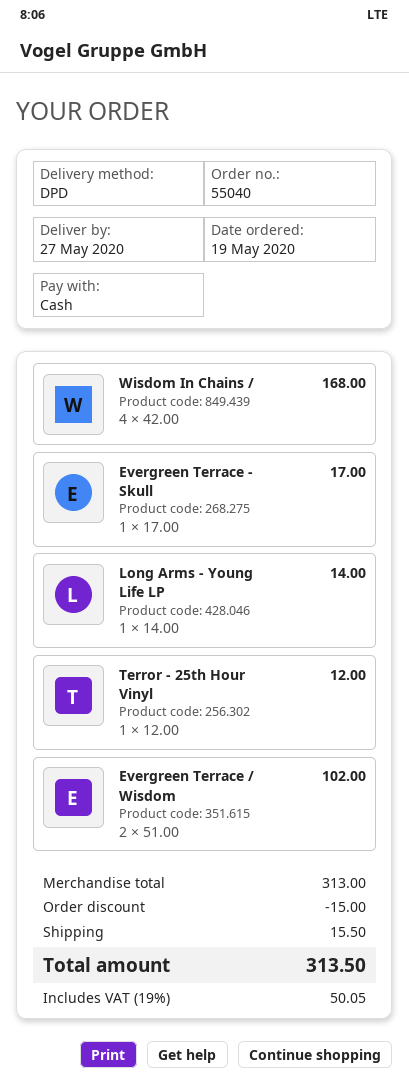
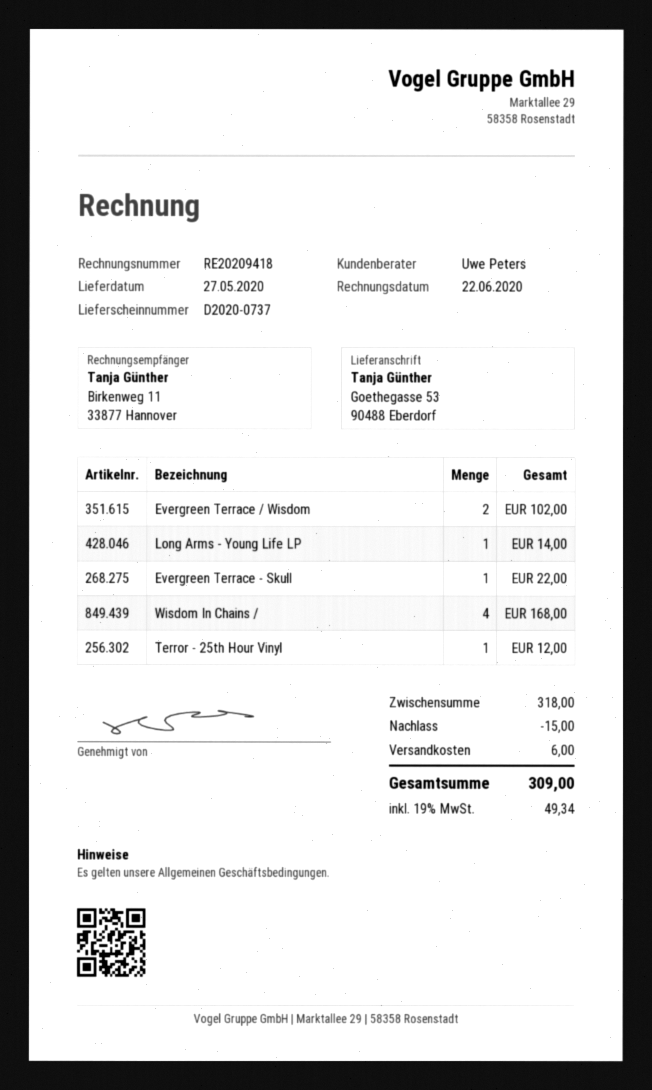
Evergreen Terrace - Skull: 1 for 17.00 -> 1 for 22.00
subtotal: 313.00 -> 318.00
shipping: 15.50 -> 6.00
tax: 19% = 50.05 -> 19% = 49.34
total: 313.50 -> 309.00

